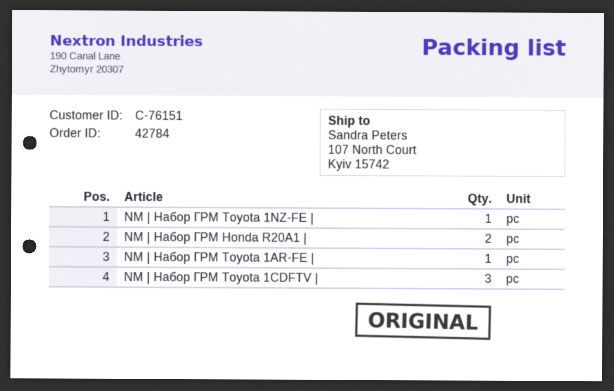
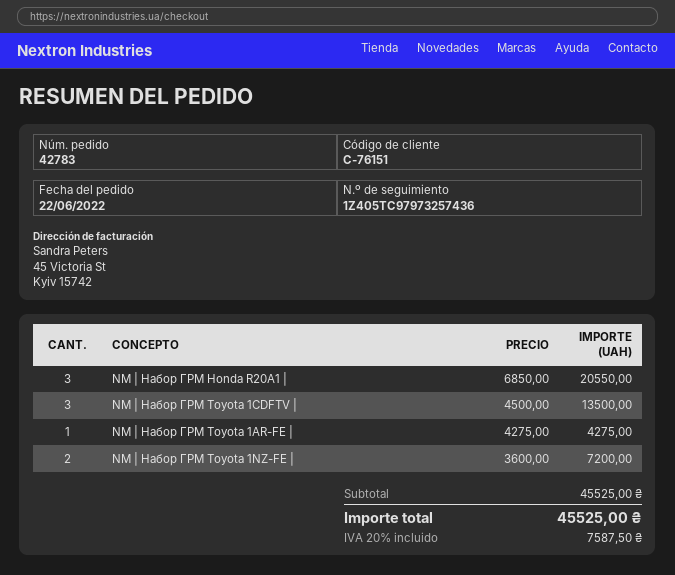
order number: 42784 -> 42783
NM | Набор ГРМ Toyota 1NZ-FE |: 1 -> 2
NM | Набор ГРМ Honda R20A1 |: 2 -> 3

